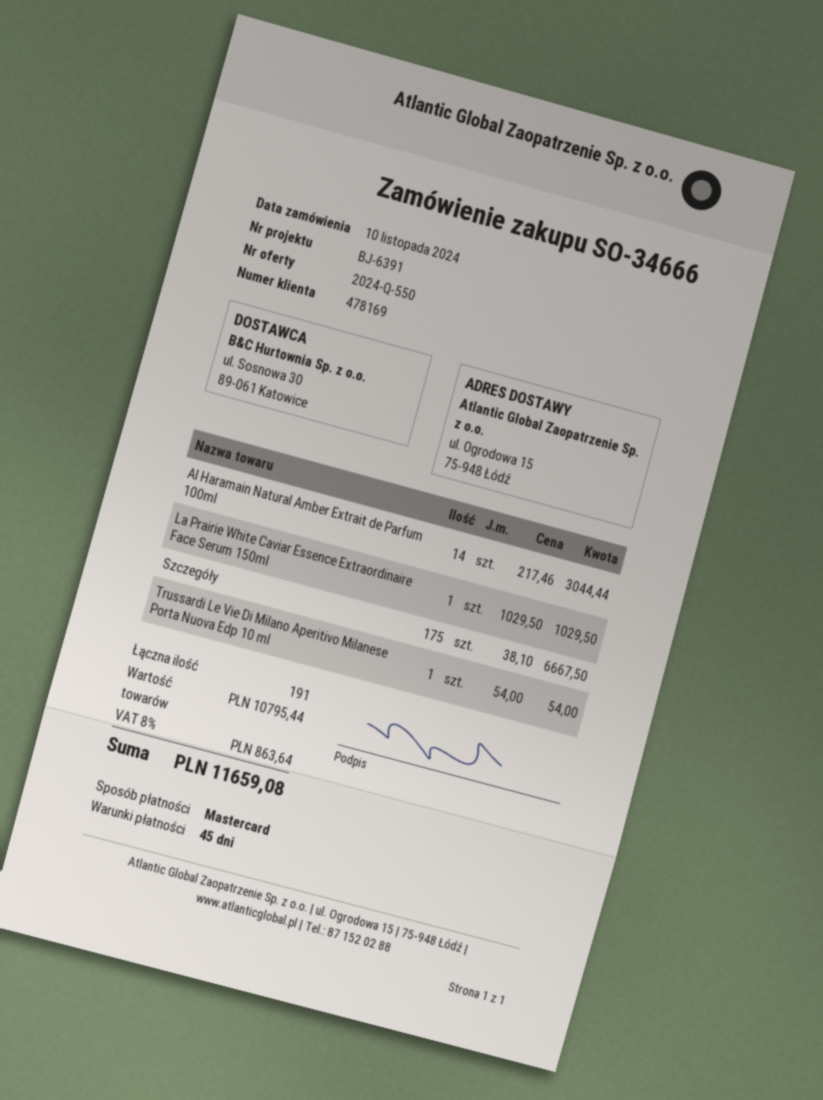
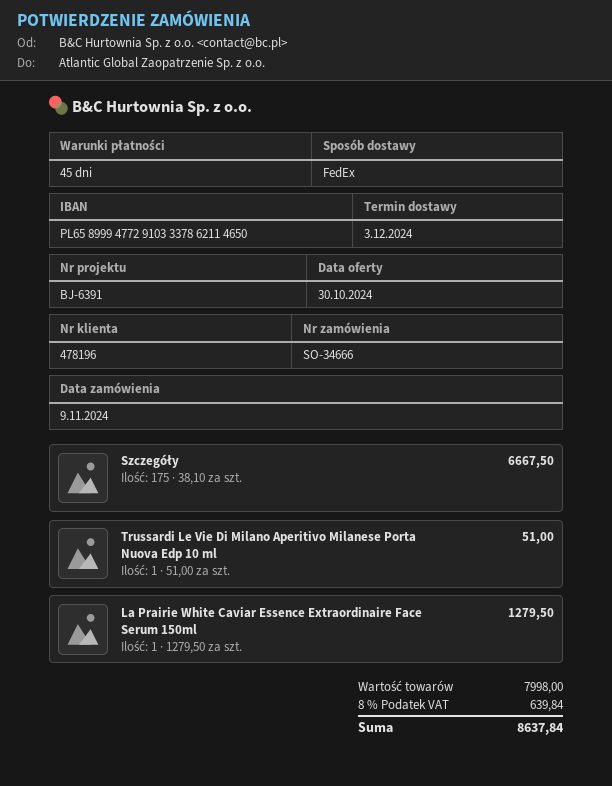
order date: 2024-11-10 -> 2024-11-09
customer number: 478169 -> 478196
Al Haramain Natural Amber Extrait de Parfum 100ml: 14 x 217.46 = 3044.44 -> none
La Prairie White Caviar Essence Extraordinaire Face Serum 150ml: 1 x 1029.50 = 1029.50 -> 1 x 1279.50 = 1279.50
Trussardi Le Vie Di Milano Aperitivo Milanese Porta Nuova Edp 10 ml: 1 x 54.00 = 54.00 -> 1 x 51.00 = 51.00
subtotal: 10795.44 -> 7998.00
tax: 8% = 863.64 -> 8% = 639.84
total: 11659.08 -> 8637.84

